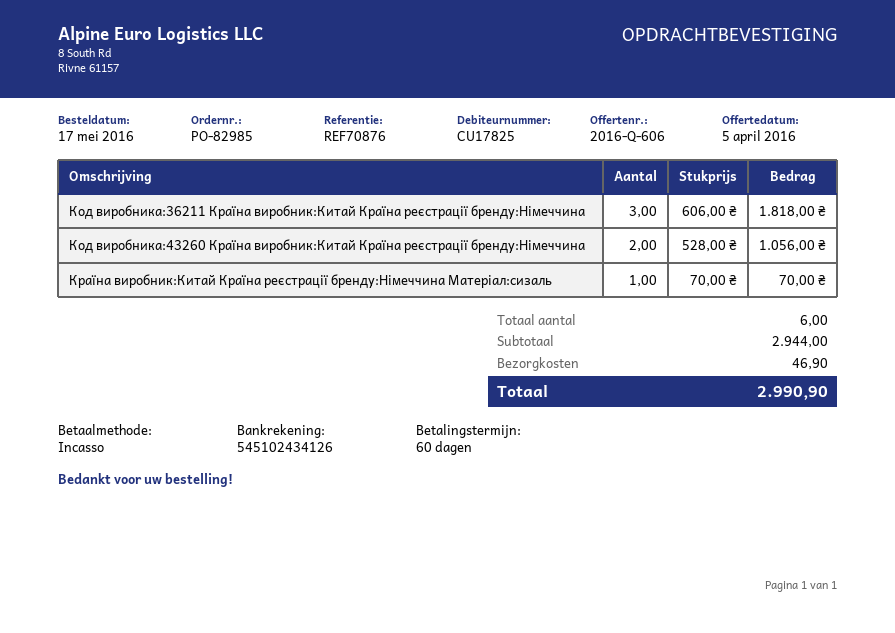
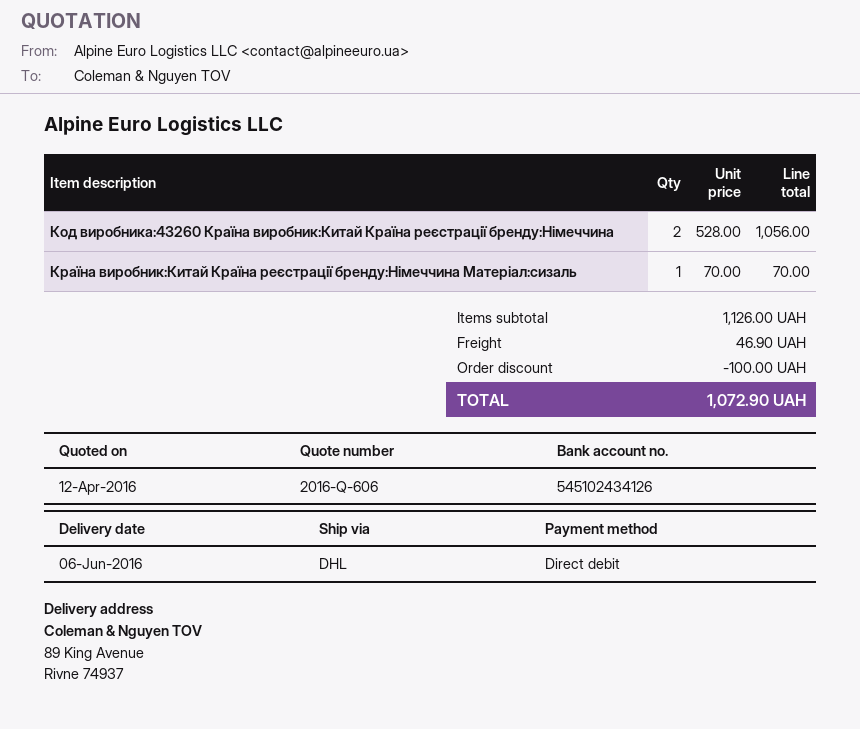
quote date: 2016-04-05 -> 2016-04-12
Код виробника:36211 Країна виробник:Китай Країна реєстрації бренду:Німеччина: 3 x 606.00 = 1818.00 -> none
subtotal: 2944.00 -> 1126.00
discount: none -> 100.00
total: 2990.90 -> 1072.90

